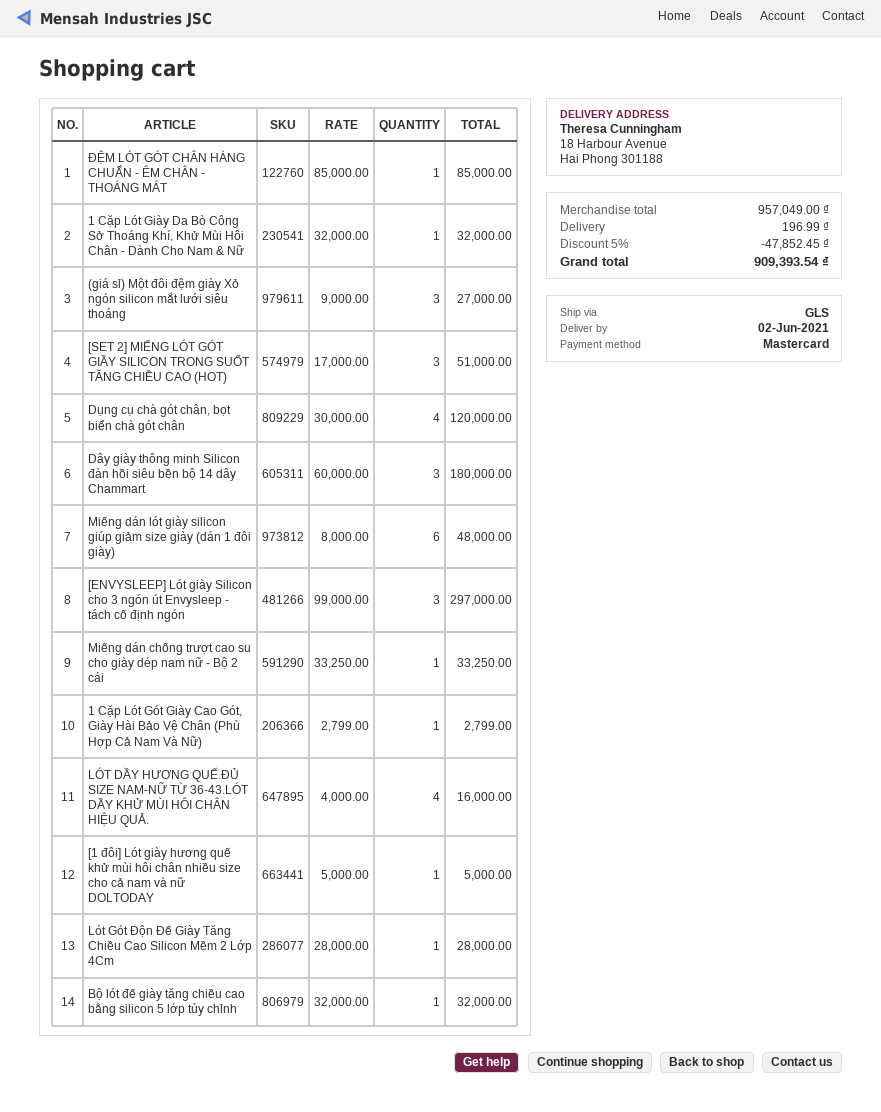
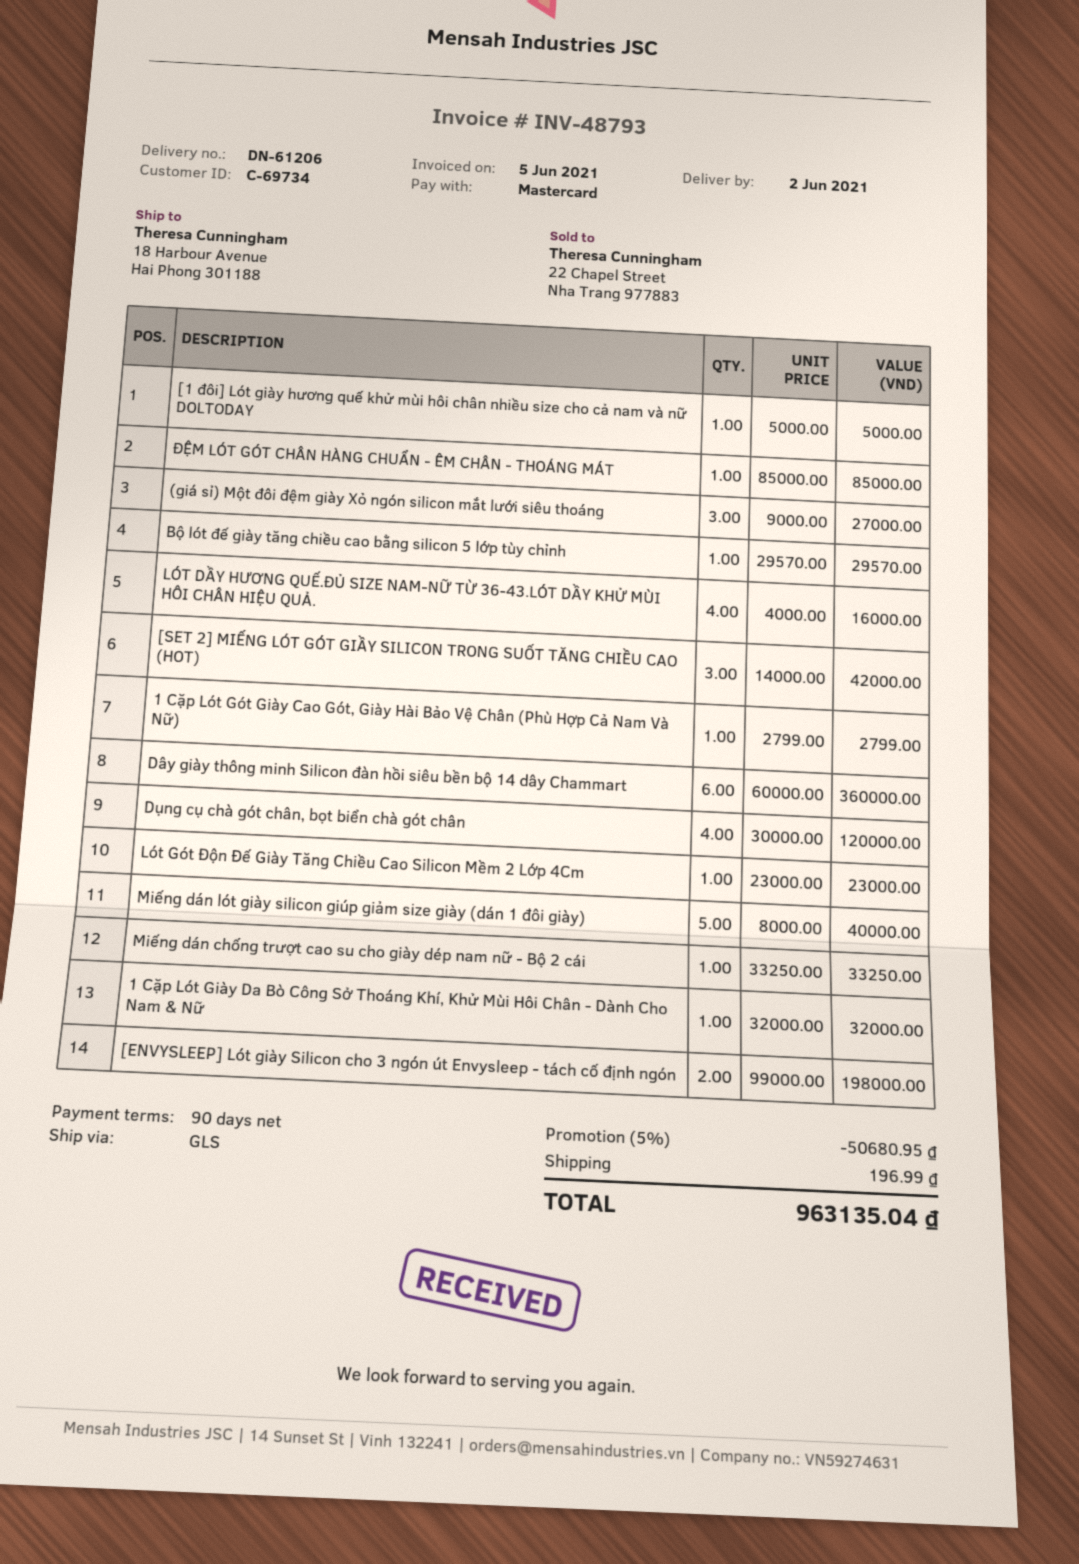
[SET 2] MIẾNG LÓT GÓT GIẦY SILICON TRONG SUỐT TĂNG CHIỀU CAO (HOT): 3 x 17000.00 = 51000.00 -> 3 x 14000.00 = 42000.00
Dây giày thông minh Silicon đàn hồi siêu bền bộ 14 dây Chammart: 3 x 60000.00 = 180000.00 -> 6 x 60000.00 = 360000.00
Miếng dán lót giày silicon giúp giảm size giày (dán 1 đôi giày): 6 x 8000.00 = 48000.00 -> 5 x 8000.00 = 40000.00
[ENVYSLEEP] Lót giày Silicon cho 3 ngón út Envysleep - tách cố định ngón: 3 x 99000.00 = 297000.00 -> 2 x 99000.00 = 198000.00
Lót Gót Độn Đế Giày Tăng Chiều Cao Silicon Mềm 2 Lớp 4Cm: 1 x 28000.00 = 28000.00 -> 1 x 23000.00 = 23000.00
Bộ lót đế giày tăng chiều cao bằng silicon 5 lớp tùy chỉnh: 1 x 32000.00 = 32000.00 -> 1 x 29570.00 = 29570.00
discount: 5% = 47852.45 -> 5% = 50680.95
total: 909393.54 -> 963135.04

